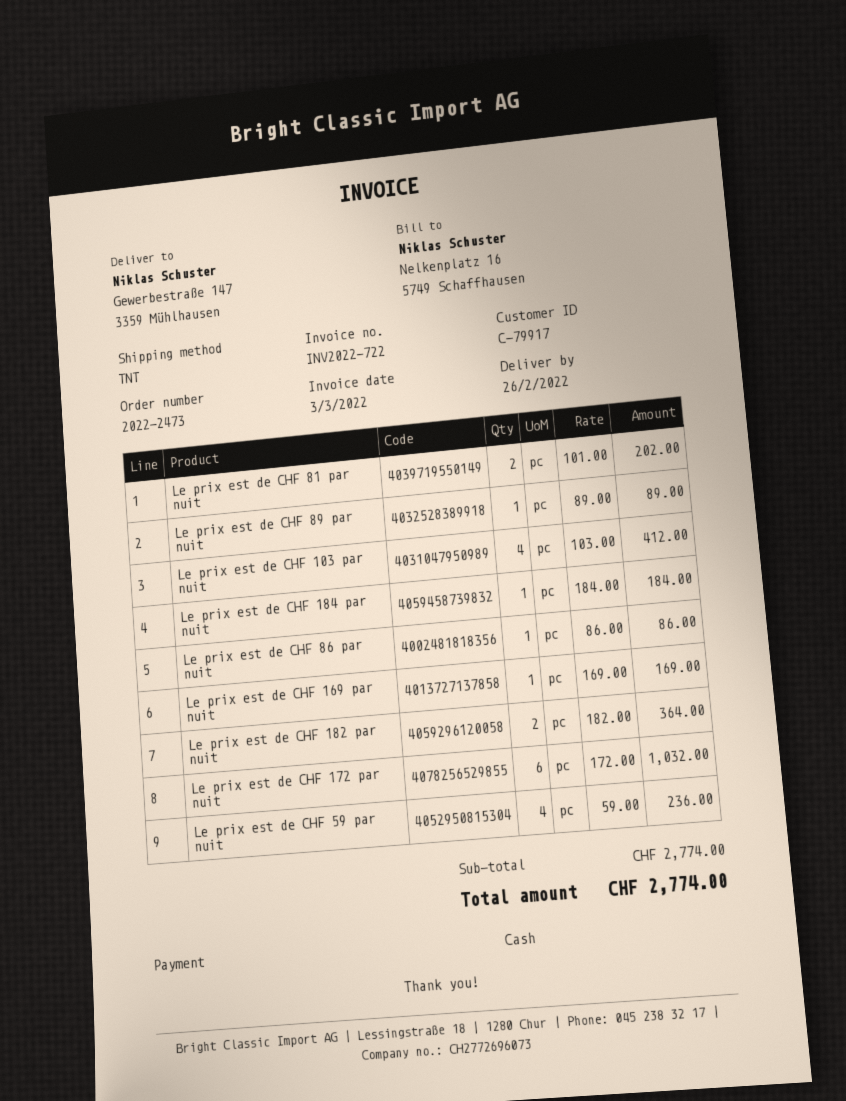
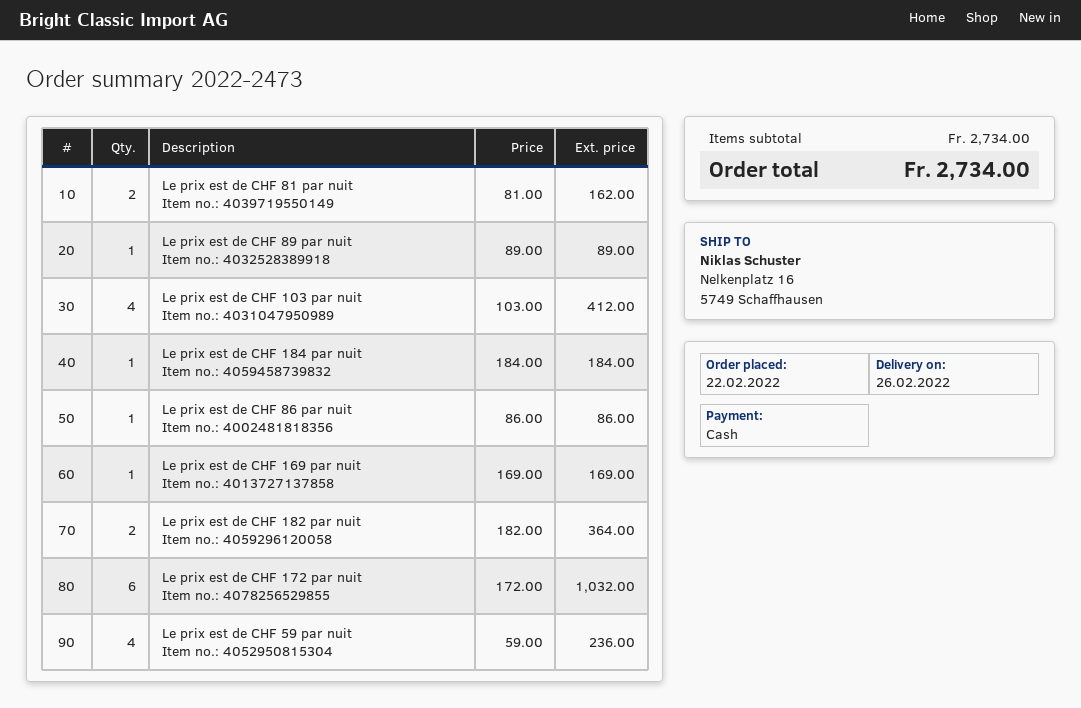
ship to: Gewerbestraße 147, 3359 Mühlhausen -> Nelkenplatz 16, 5749 Schaffhausen
Le prix est de CHF 81 par nuit: 2 x 101.00 = 202.00 -> 2 x 81.00 = 162.00
subtotal: 2774.00 -> 2734.00
total: 2774.00 -> 2734.00

